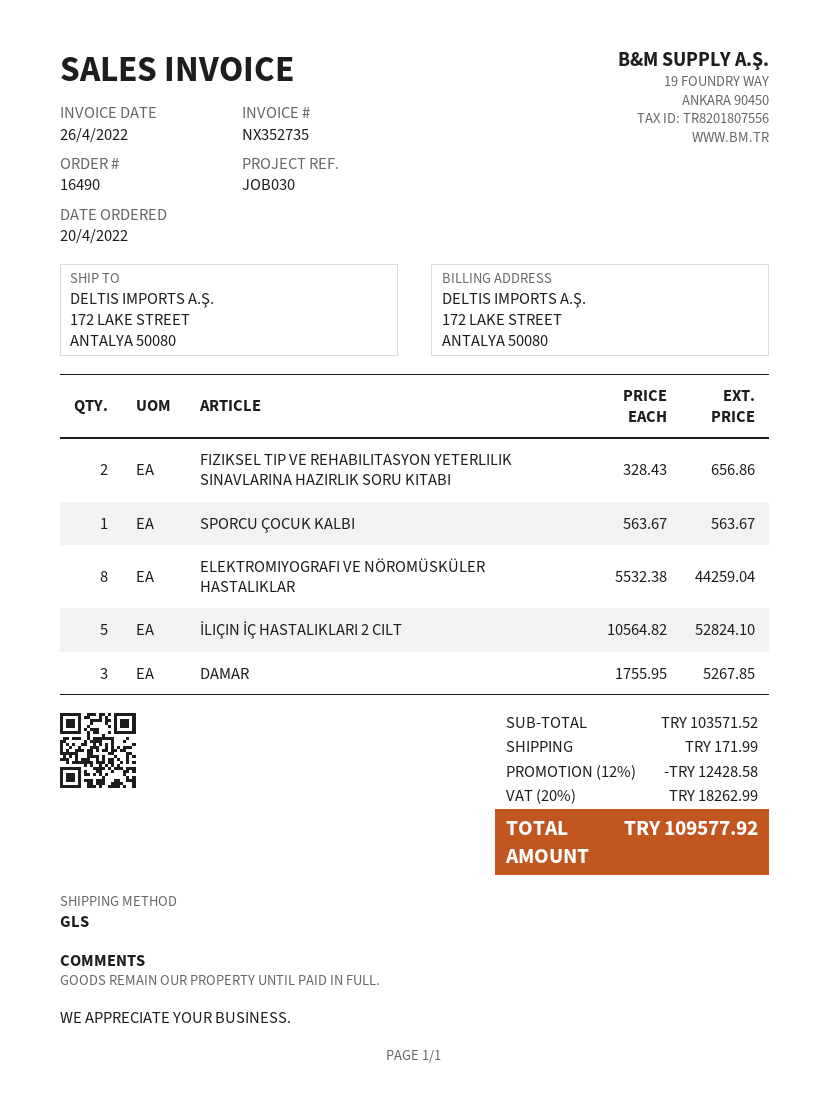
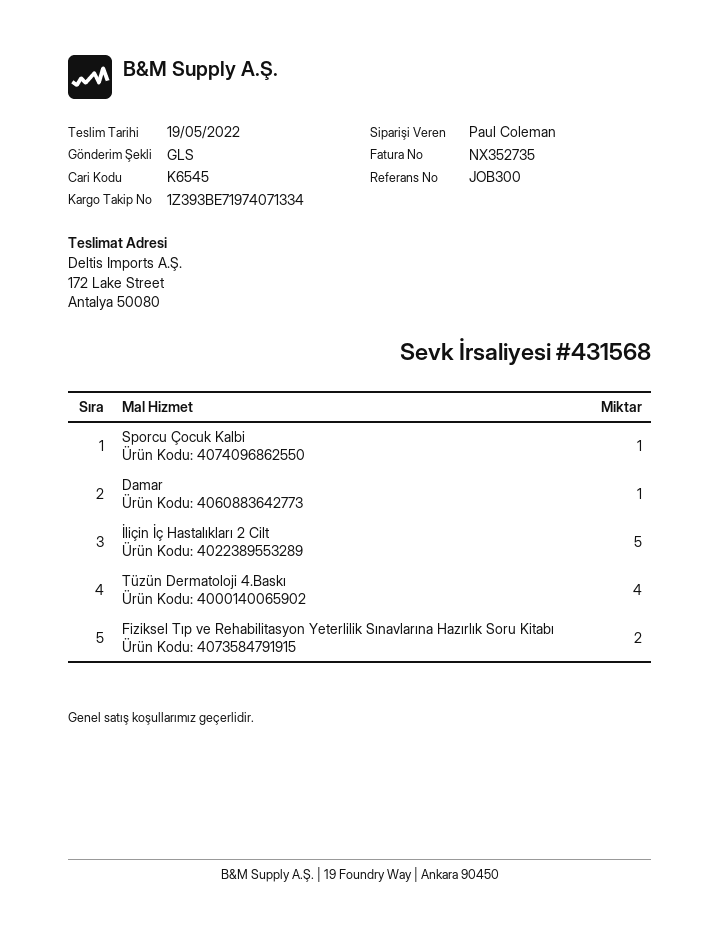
reference: JOB030 -> JOB300
ELEKTROMIYOGRAFI VE NÖROMÜSKÜLER HASTALIKLAR: 8 -> none
DAMAR: 3 -> 1
Tüzün Dermatoloji 4.Baskı: none -> 4

